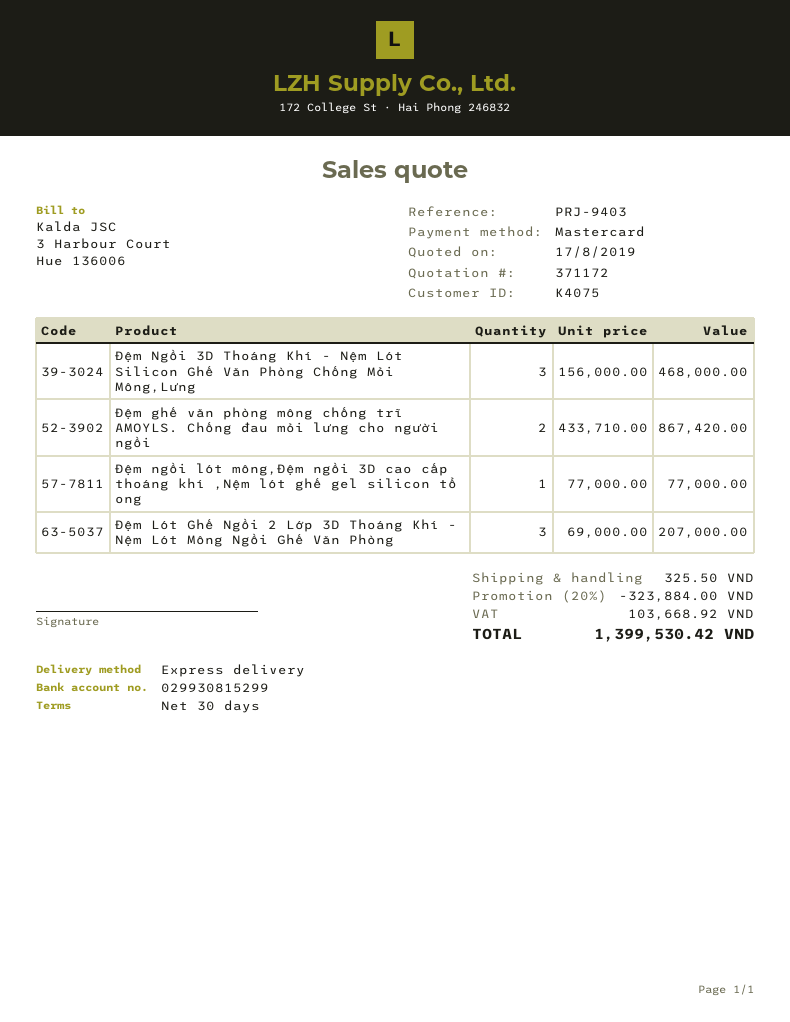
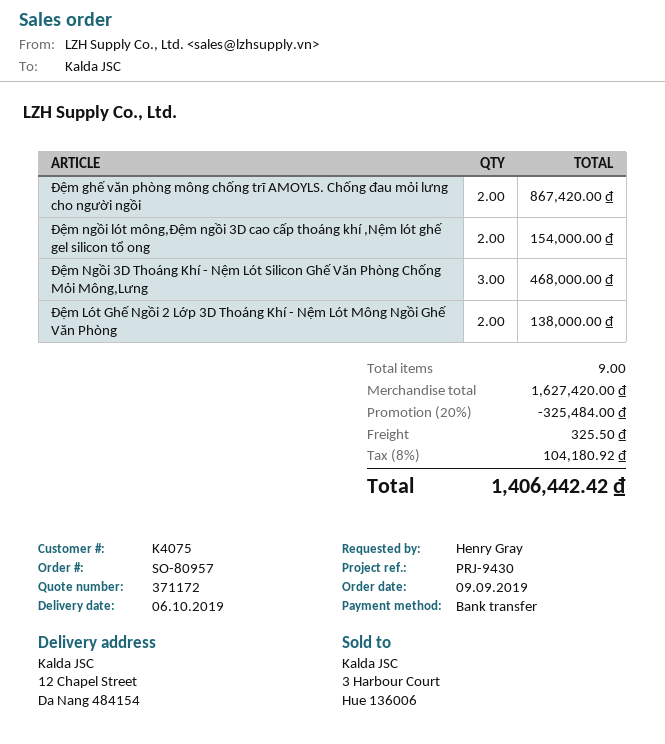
reference: PRJ-9403 -> PRJ-9430
payment method: Mastercard -> bank transfer
Đệm ngồi lót mông,Đệm ngồi 3D cao cấp thoáng khí ,Nệm lót ghế gel silicon tổ ong: 1 for 77000.00 -> 2 for 154000.00
Đệm Lót Ghế Ngồi 2 Lớp 3D Thoáng Khí - Nệm Lót Mông Ngồi Ghế Văn Phòng: 3 for 207000.00 -> 2 for 138000.00
discount: 20% = 323884.00 -> 20% = 325484.00
tax: 103668.92 -> 104180.92
total: 1399530.42 -> 1406442.42

